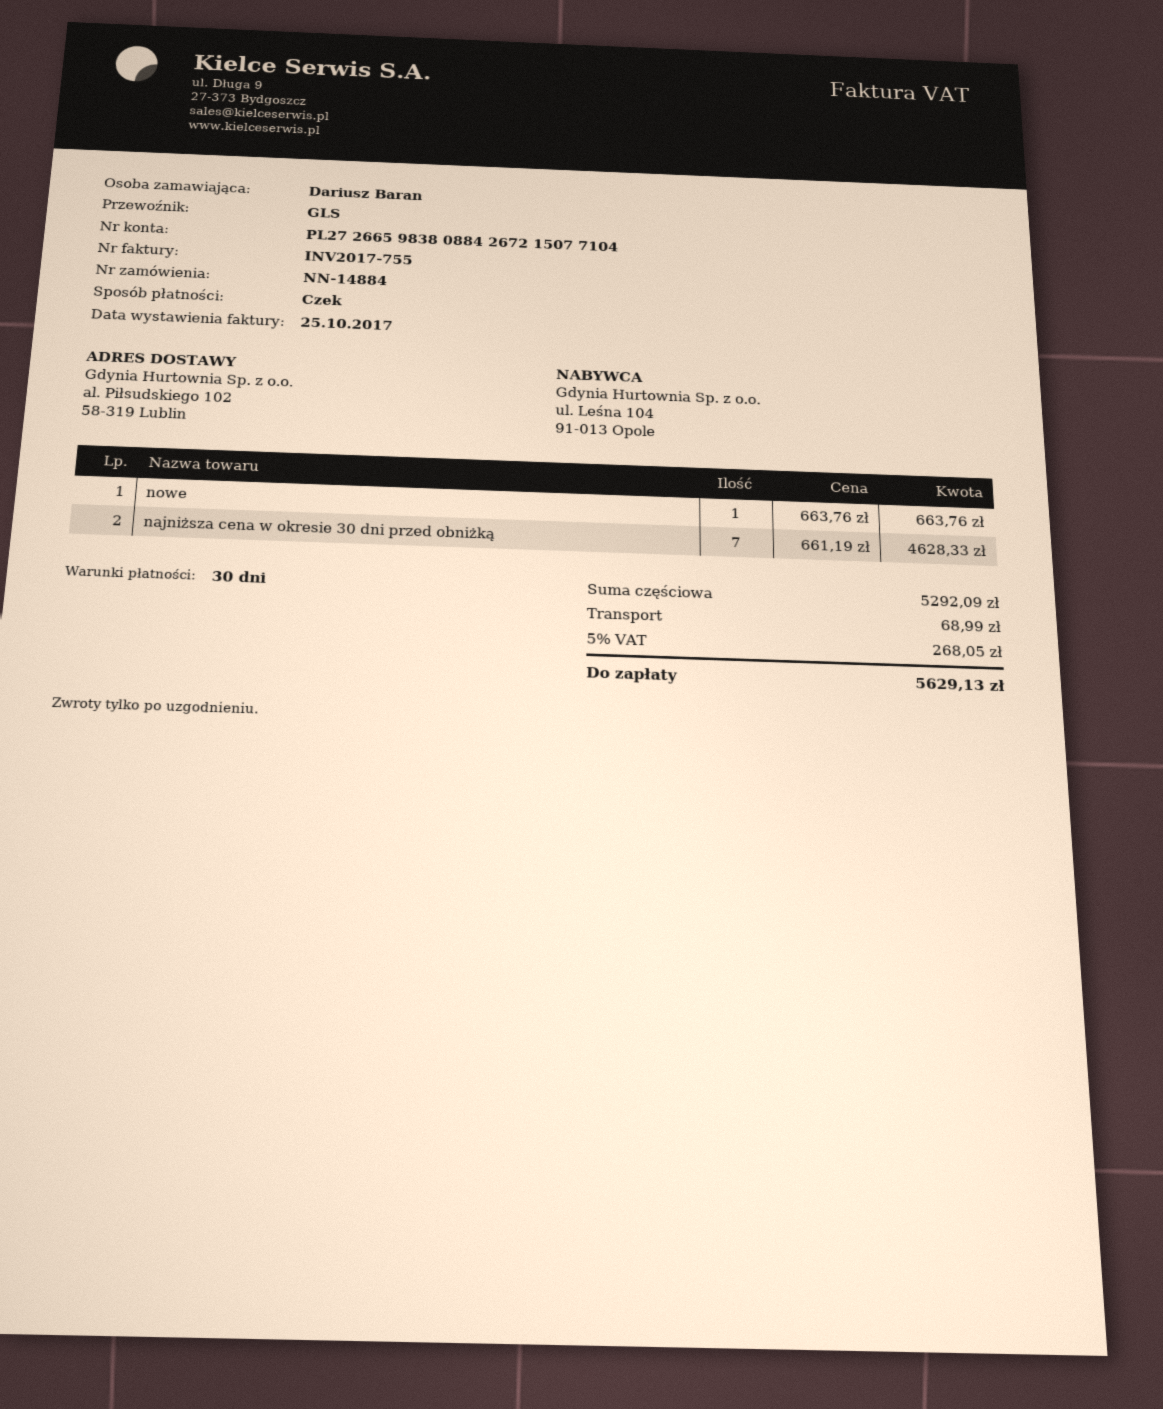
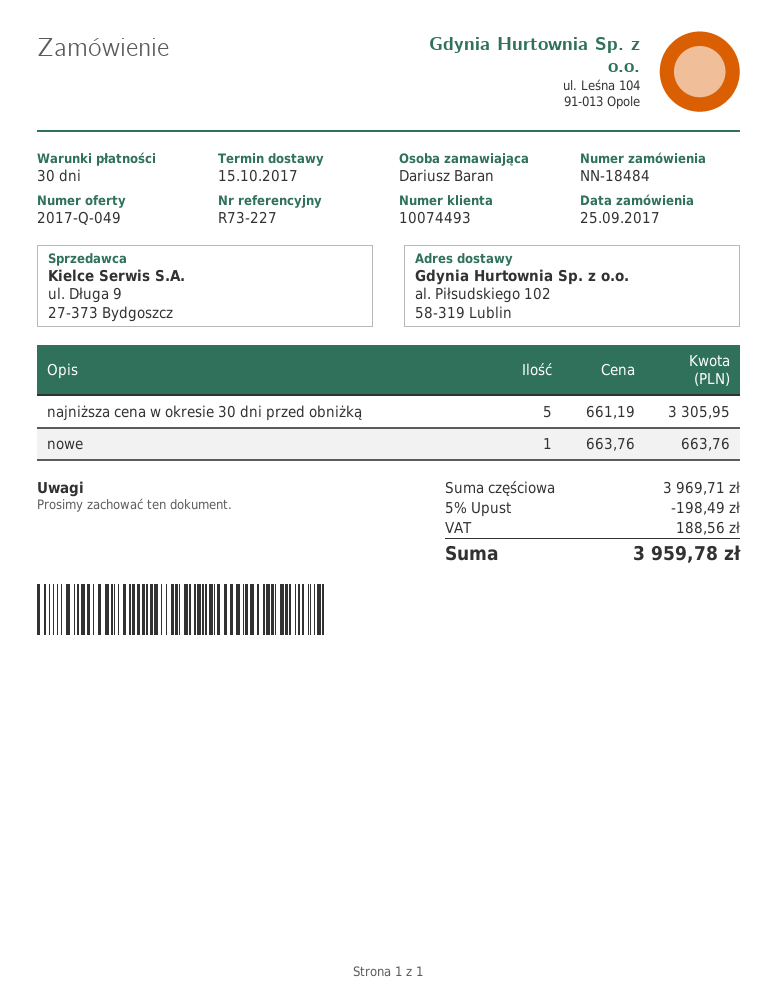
order number: NN-14884 -> NN-18484
najniższa cena w okresie 30 dni przed obniżką: 7 x 661.19 = 4628.33 -> 5 x 661.19 = 3305.95
subtotal: 5292.09 -> 3969.71
discount: none -> 5% = 198.49
shipping: 68.99 -> none
tax: 268.05 -> 188.56
total: 5629.13 -> 3959.78

